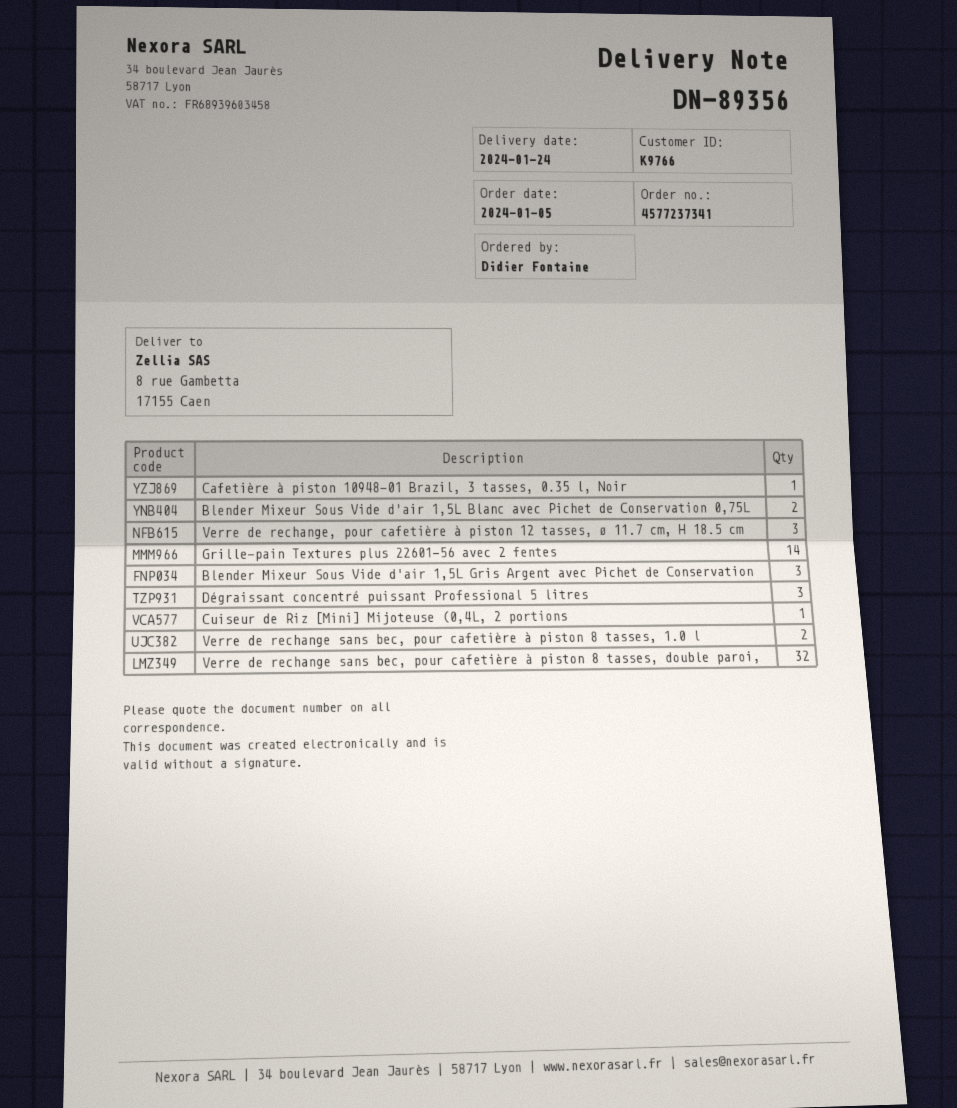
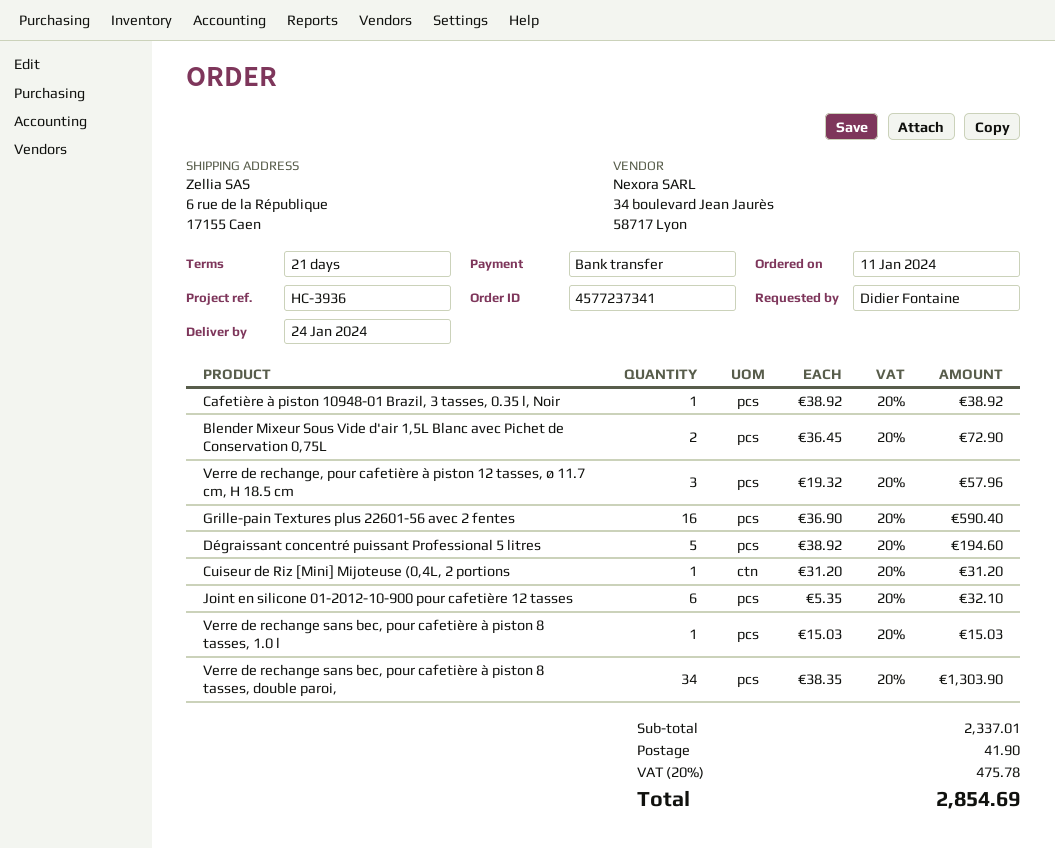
order date: 2024-01-05 -> 2024-01-11
ship to: 8 rue Gambetta, 17155 Caen -> 6 rue de la République, 17155 Caen
Grille-pain Textures plus 22601-56 avec 2 fentes: 14 -> 16
Blender Mixeur Sous Vide d'air 1,5L Gris Argent avec Pichet de Conservation: 3 -> none
Dégraissant concentré puissant Professional 5 litres: 3 -> 5
Verre de rechange sans bec, pour cafetière à piston 8 tasses, 1.0 l: 2 -> 1
Verre de rechange sans bec, pour cafetière à piston 8 tasses, double paroi,: 32 -> 34
Joint en silicone 01-2012-10-900 pour cafetière 12 tasses: none -> 6

